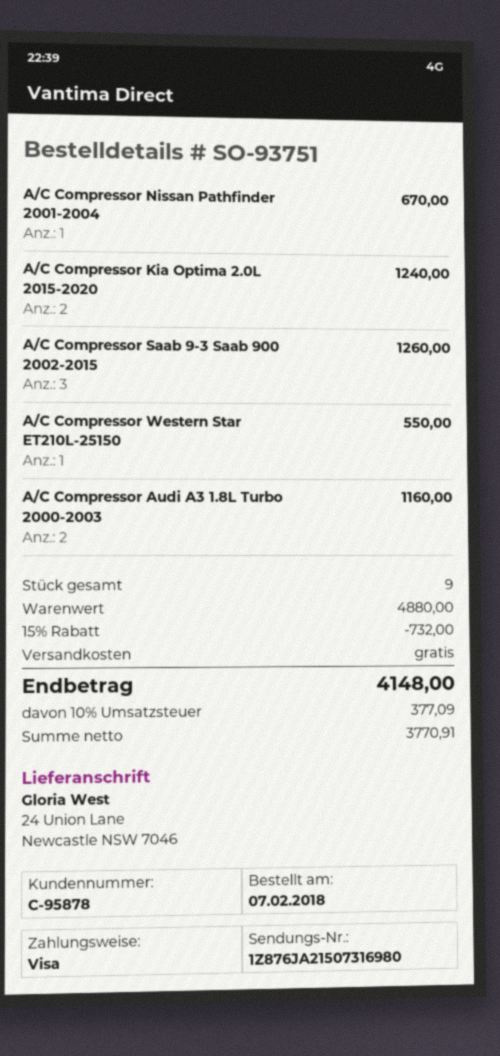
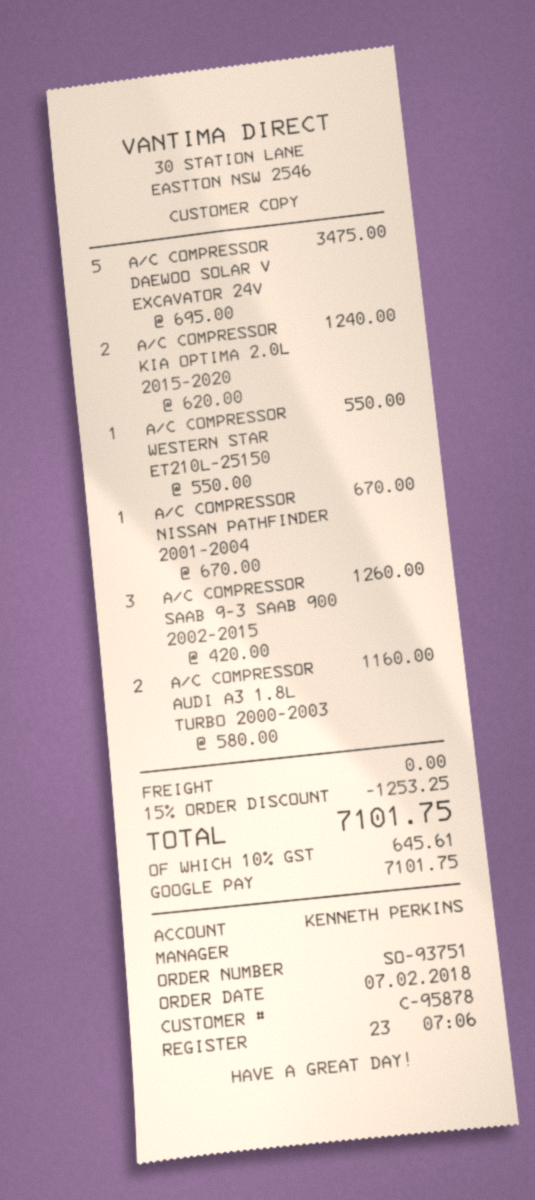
payment method: Visa -> Google Pay
A/C COMPRESSOR DAEWOO SOLAR V EXCAVATOR 24V: none -> 5 for 3475.00
discount: 15% = 732.00 -> 15% = 1253.25
tax: 10% = 377.09 -> 10% = 645.61
total: 4148.00 -> 7101.75

